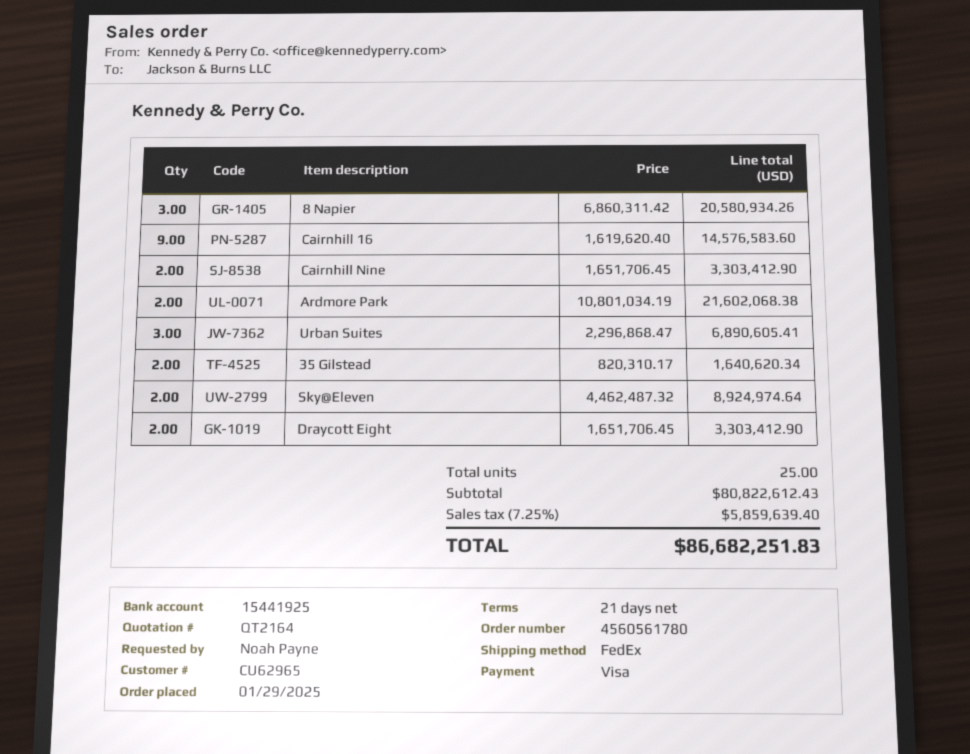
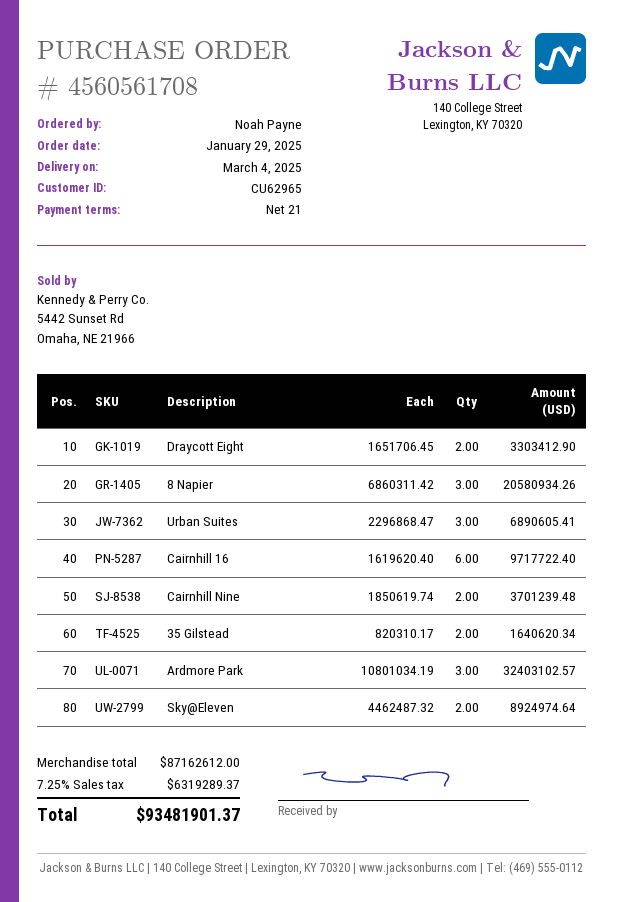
order number: 4560561780 -> 4560561708
Cairnhill 16: 9 x 1619620.40 = 14576583.60 -> 6 x 1619620.40 = 9717722.40
Cairnhill Nine: 2 x 1651706.45 = 3303412.90 -> 2 x 1850619.74 = 3701239.48
Ardmore Park: 2 x 10801034.19 = 21602068.38 -> 3 x 10801034.19 = 32403102.57
subtotal: 80822612.43 -> 87162612.00
tax: 7.25% = 5859639.40 -> 7.25% = 6319289.37
total: 86682251.83 -> 93481901.37

